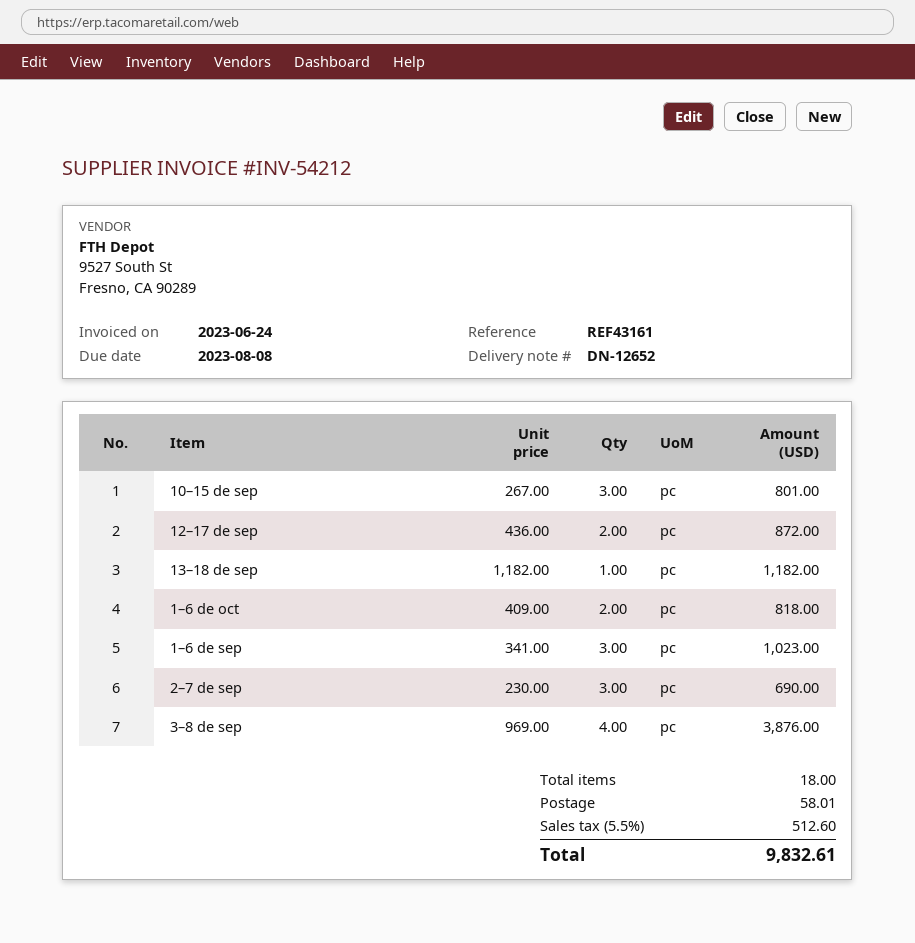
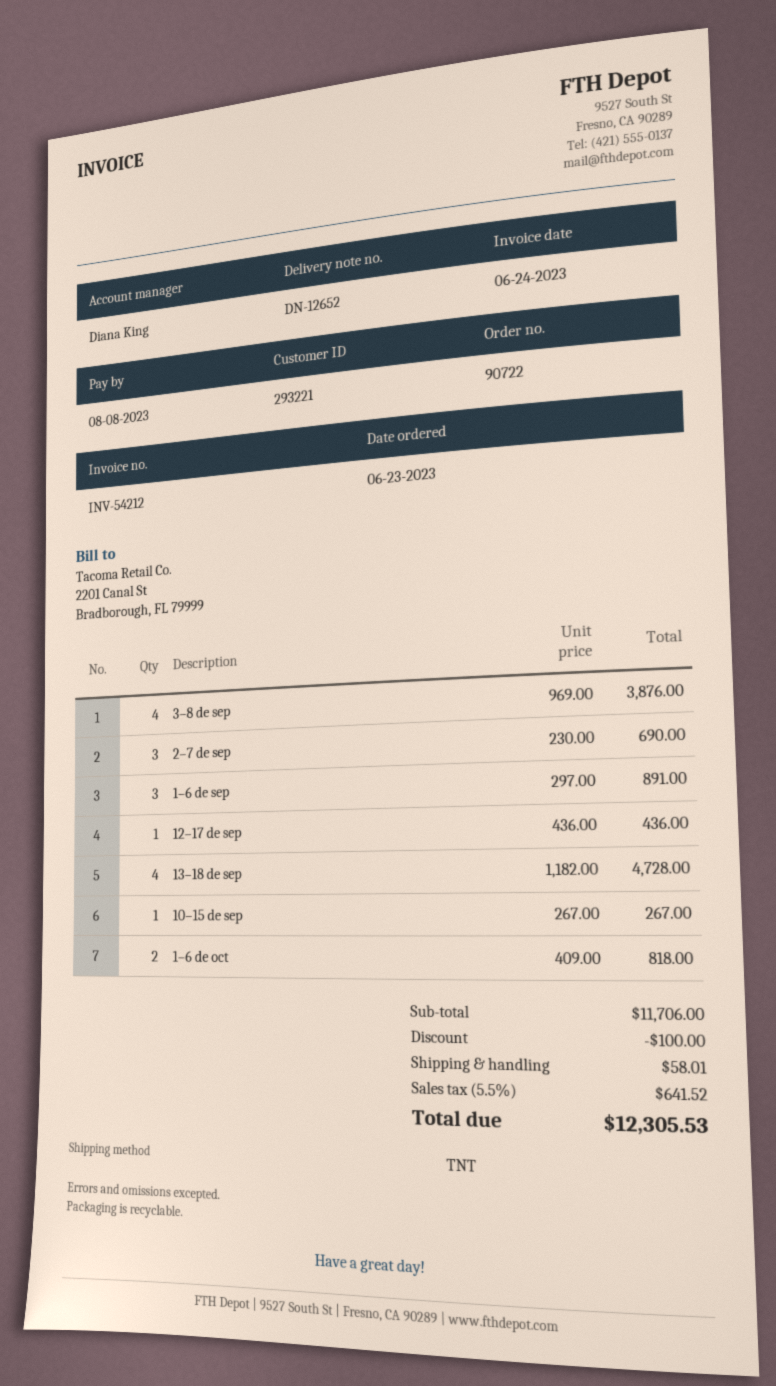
10–15 de sep: 3 x 267.00 = 801.00 -> 1 x 267.00 = 267.00
12–17 de sep: 2 x 436.00 = 872.00 -> 1 x 436.00 = 436.00
13–18 de sep: 1 x 1182.00 = 1182.00 -> 4 x 1182.00 = 4728.00
1–6 de sep: 3 x 341.00 = 1023.00 -> 3 x 297.00 = 891.00
discount: none -> 100.00
tax: 5.5% = 512.60 -> 5.5% = 641.52
total: 9832.61 -> 12305.53

